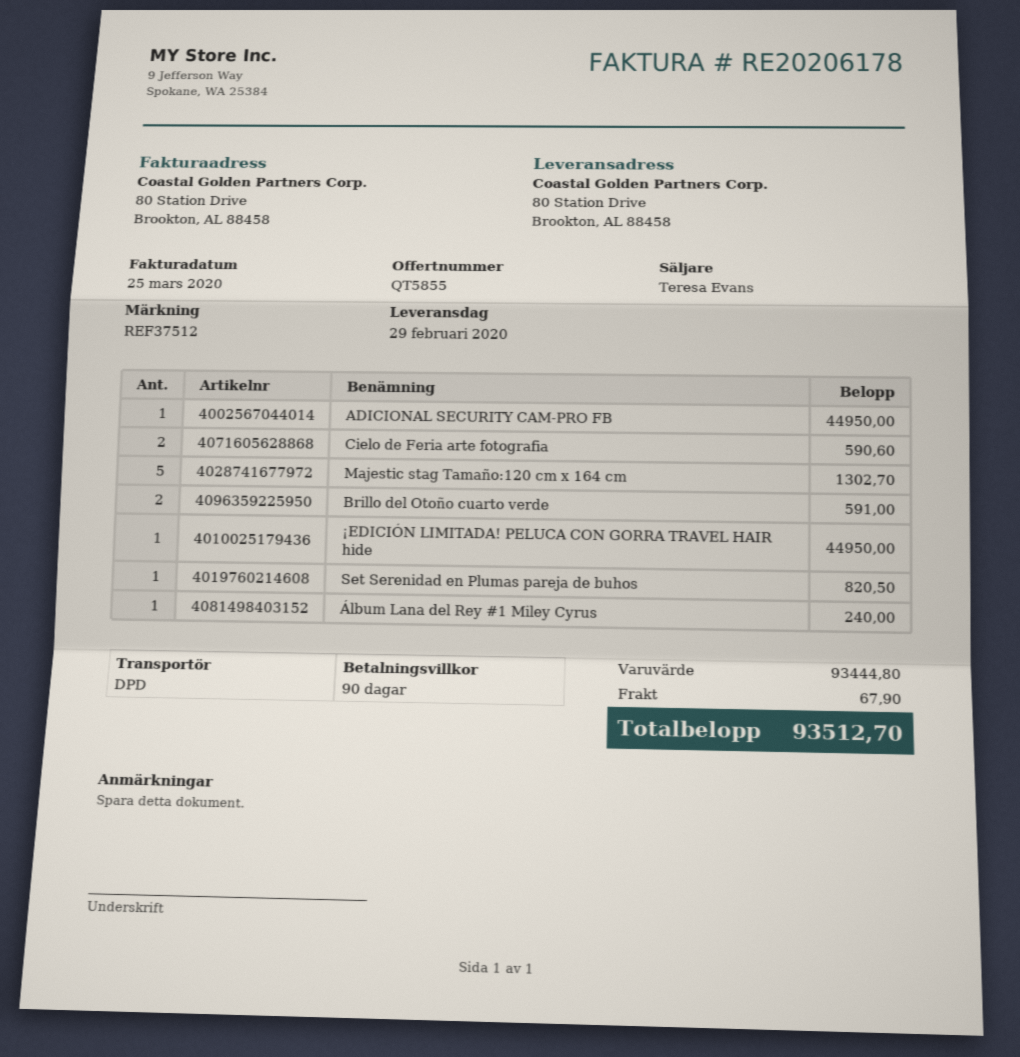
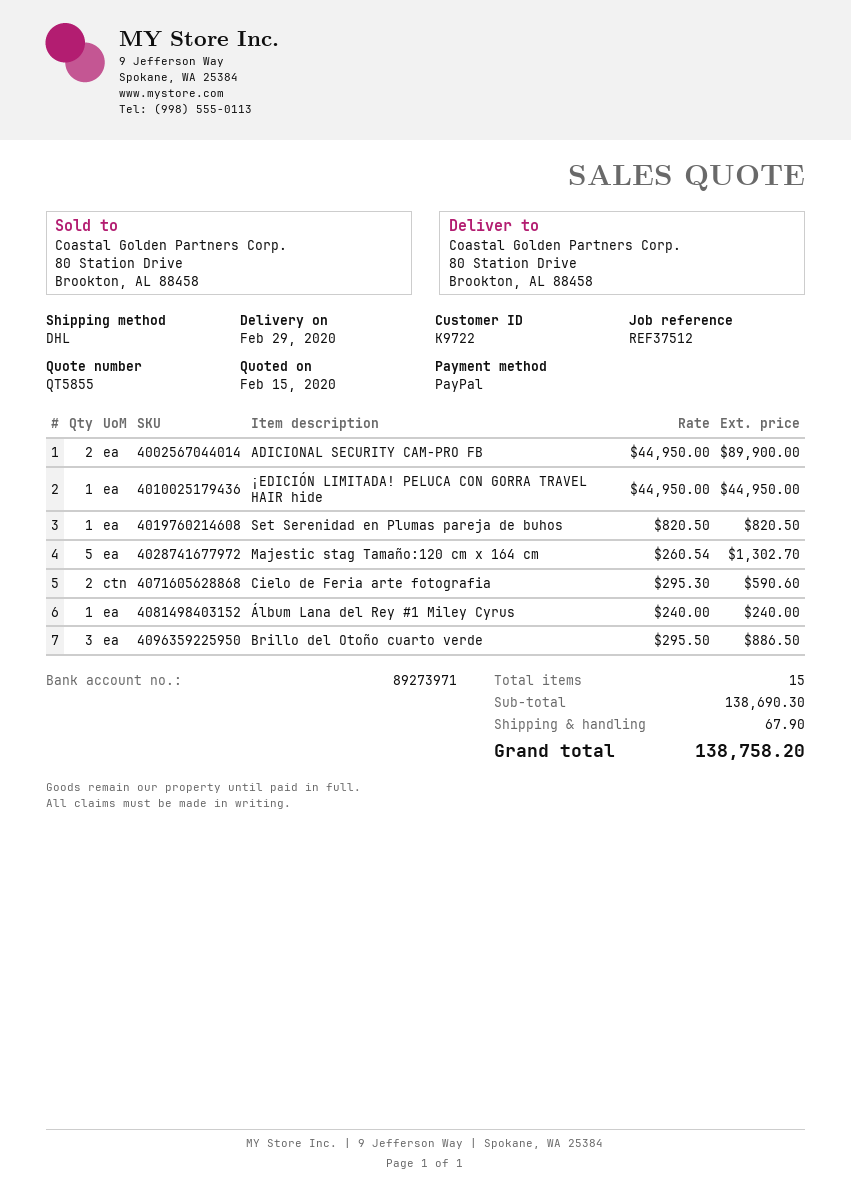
shipping method: DPD -> DHL
ADICIONAL SECURITY CAM-PRO FB: 1 for 44950.00 -> 2 for 89900.00
Brillo del Otoño cuarto verde: 2 for 591.00 -> 3 for 886.50
subtotal: 93444.80 -> 138690.30
total: 93512.70 -> 138758.20

